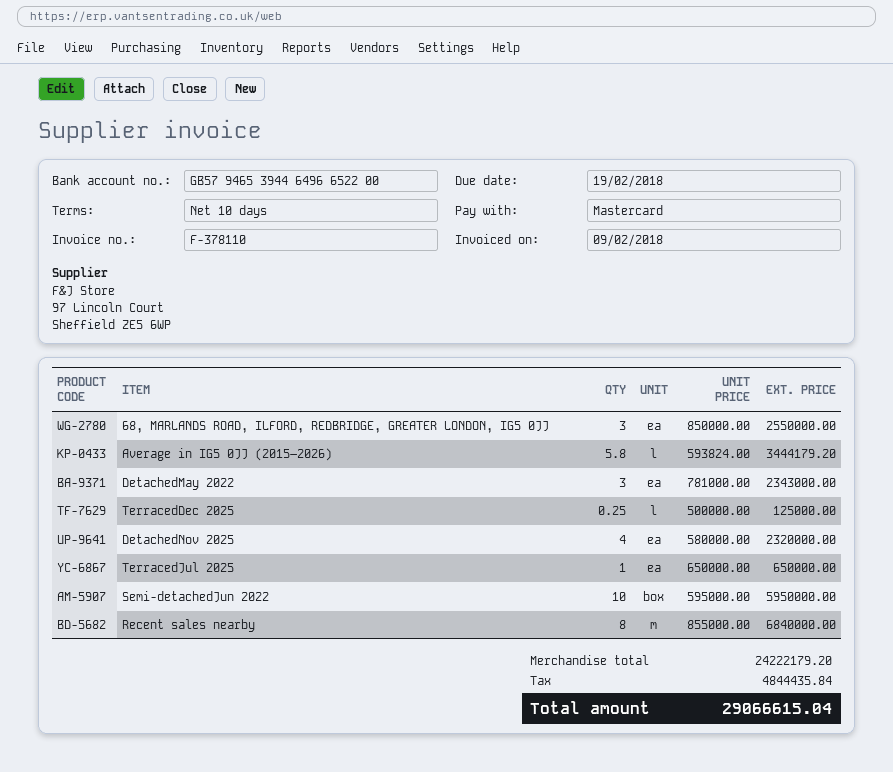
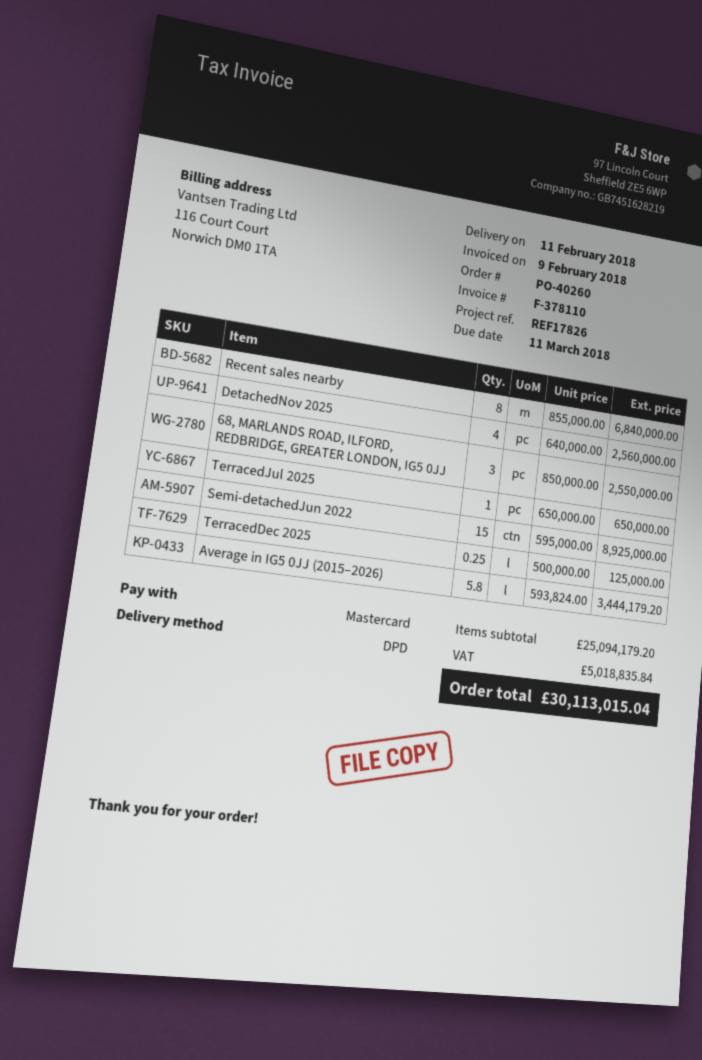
due date: 2018-02-19 -> 2018-03-11
DetachedMay 2022: 3 x 781000.00 = 2343000.00 -> none
DetachedNov 2025: 4 x 580000.00 = 2320000.00 -> 4 x 640000.00 = 2560000.00
Semi-detachedJun 2022: 10 x 595000.00 = 5950000.00 -> 15 x 595000.00 = 8925000.00
subtotal: 24222179.20 -> 25094179.20
tax: 4844435.84 -> 5018835.84
total: 29066615.04 -> 30113015.04

